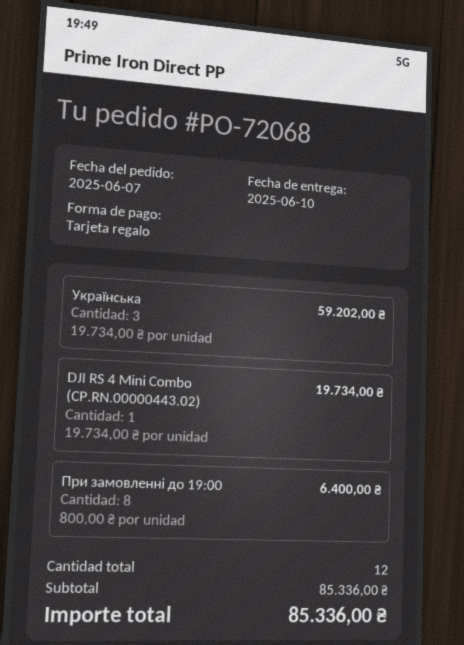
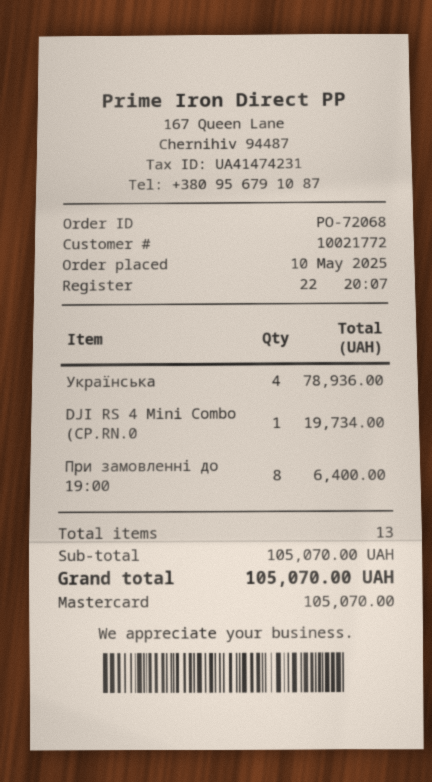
order date: 2025-06-07 -> 2025-05-10
payment method: gift card -> Mastercard
Українська: 3 for 59202.00 -> 4 for 78936.00
total quantity: 12 -> 13
subtotal: 85336.00 -> 105070.00
total: 85336.00 -> 105070.00

